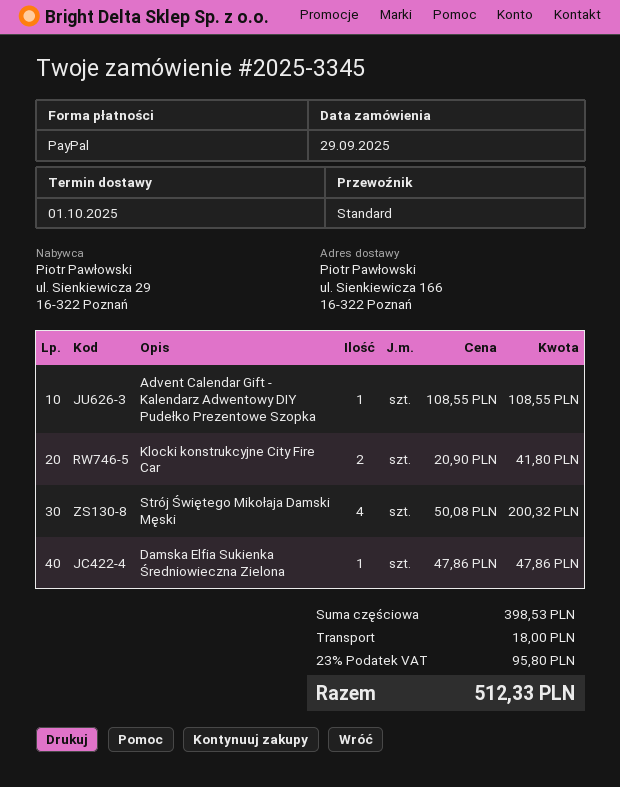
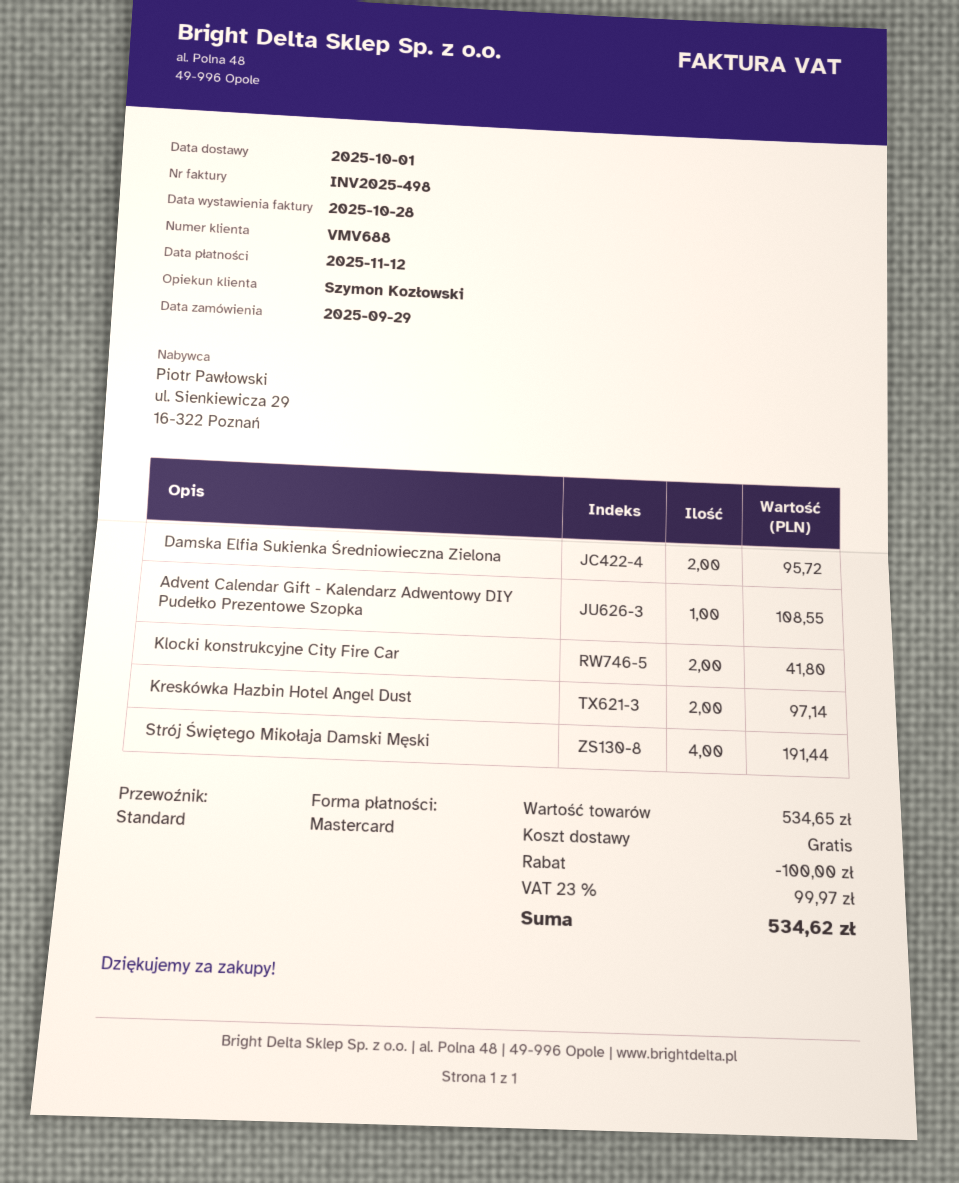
payment method: PayPal -> Mastercard
Strój Świętego Mikołaja Damski Męski: 4 for 200.32 -> 4 for 191.44
Damska Elfia Sukienka Średniowieczna Zielona: 1 for 47.86 -> 2 for 95.72
Kreskówka Hazbin Hotel Angel Dust: none -> 2 for 97.14
subtotal: 398.53 -> 534.65
discount: none -> 100.00
shipping: 18.00 -> 0.00
tax: 23% = 95.80 -> 23% = 99.97
total: 512.33 -> 534.62

